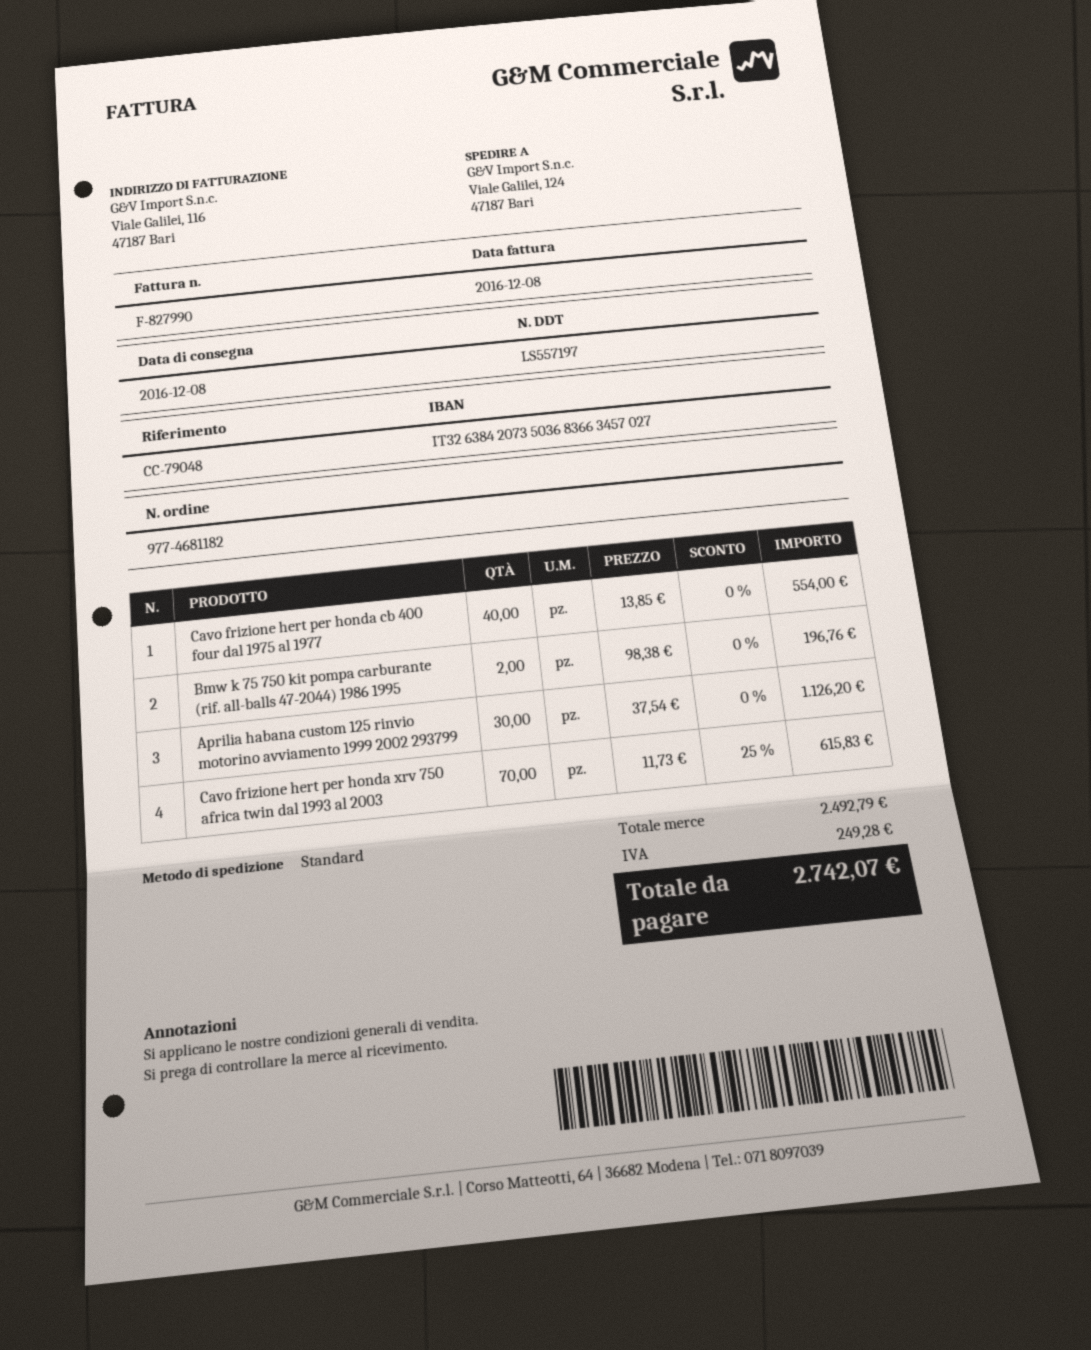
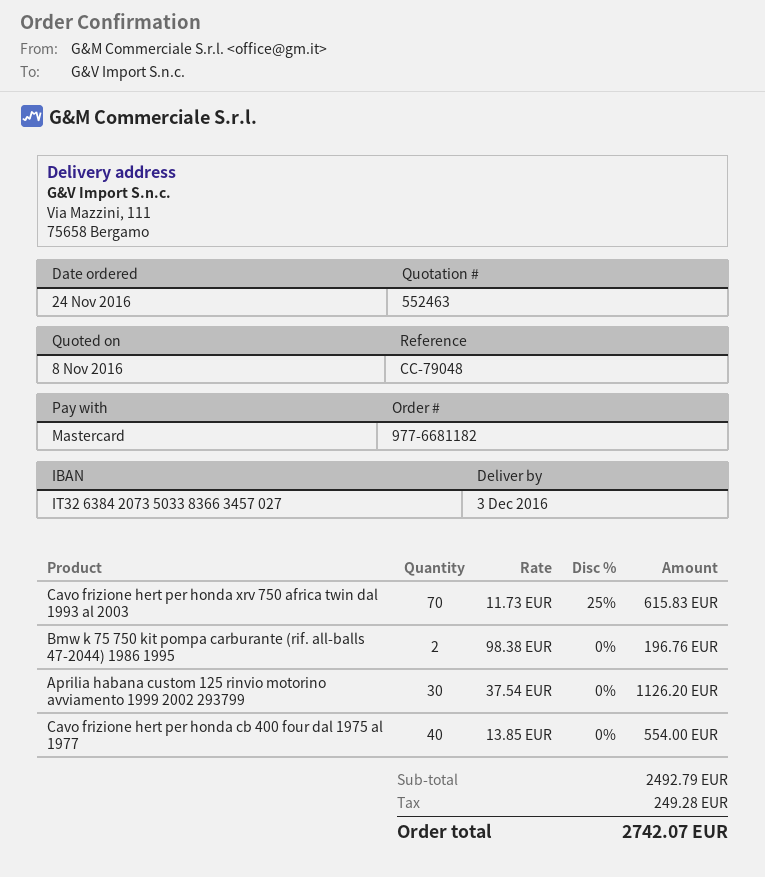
order number: 977-4681182 -> 977-6681182
delivery date: 2016-12-08 -> 2016-12-03
bank account: IT3263842073503683663457027 -> IT3263842073503383663457027
ship to: Viale Galilei, 124, 47187 Bari -> Via Mazzini, 111, 75658 Bergamo

